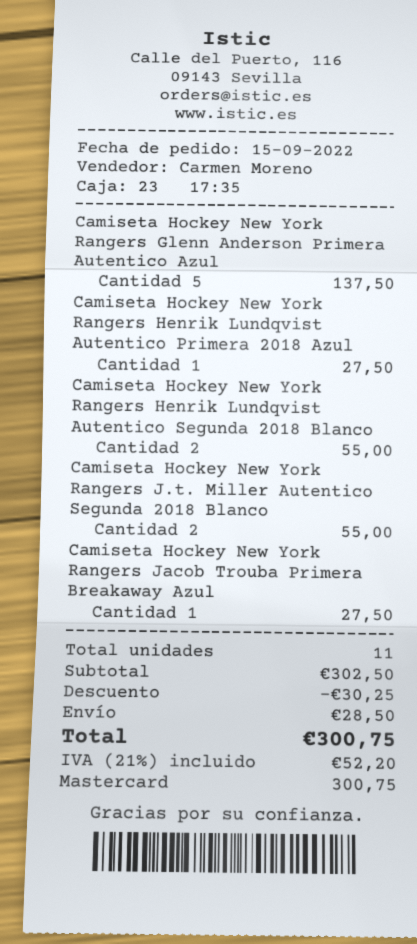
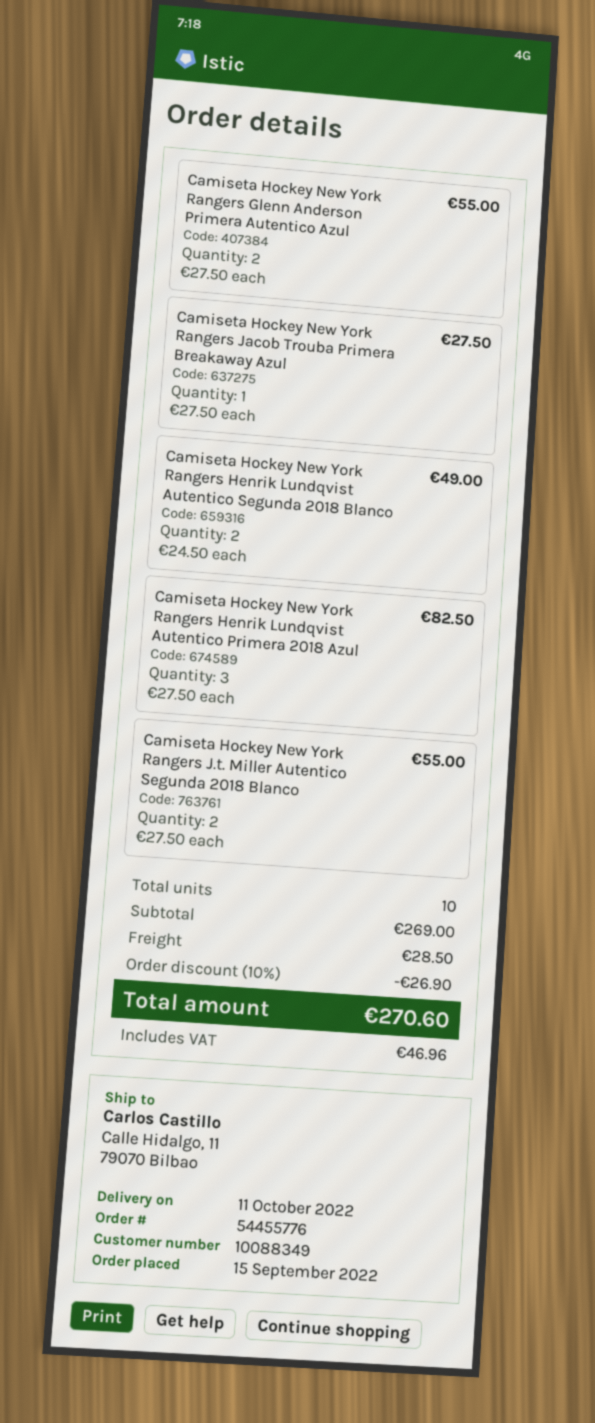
Camiseta Hockey New York Rangers Glenn Anderson Primera Autentico Azul: 5 for 137.50 -> 2 for 55.00
Camiseta Hockey New York Rangers Henrik Lundqvist Autentico Primera 2018 Azul: 1 for 27.50 -> 3 for 82.50
Camiseta Hockey New York Rangers Henrik Lundqvist Autentico Segunda 2018 Blanco: 2 for 55.00 -> 2 for 49.00
total quantity: 11 -> 10
subtotal: 302.50 -> 269.00
discount: 30.25 -> 26.90
tax: 52.20 -> 46.96
total: 300.75 -> 270.60

